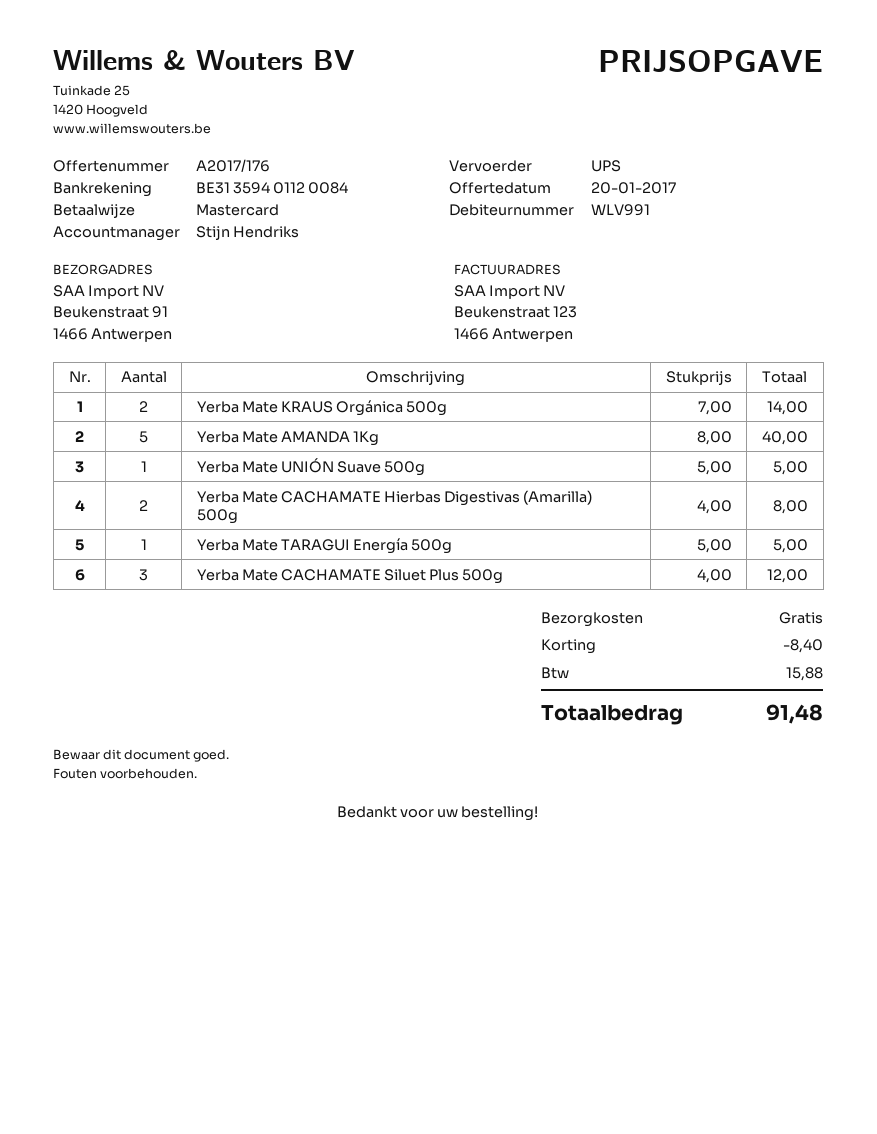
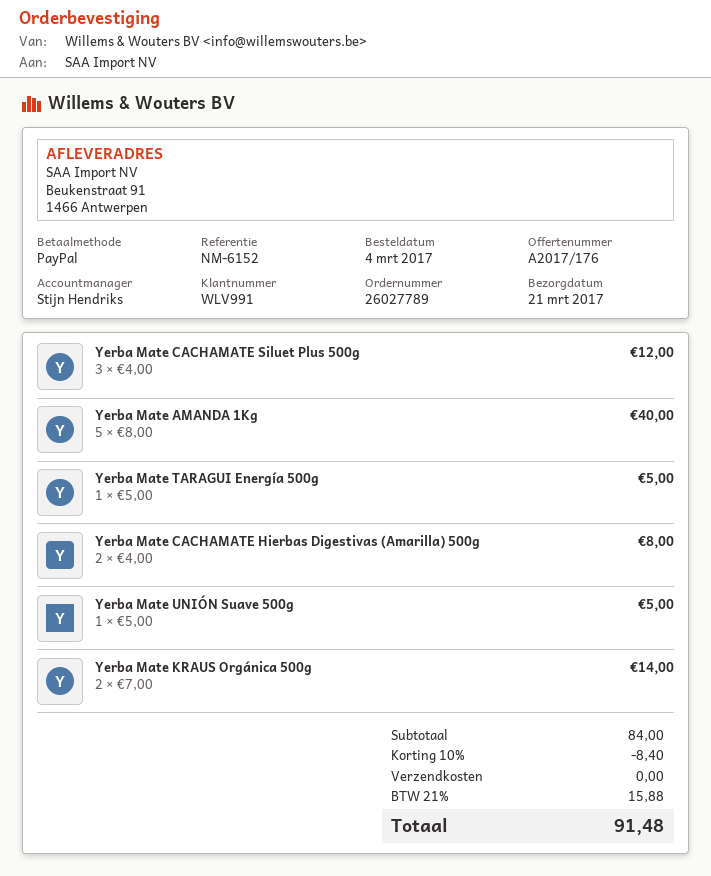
payment method: Mastercard -> PayPal

